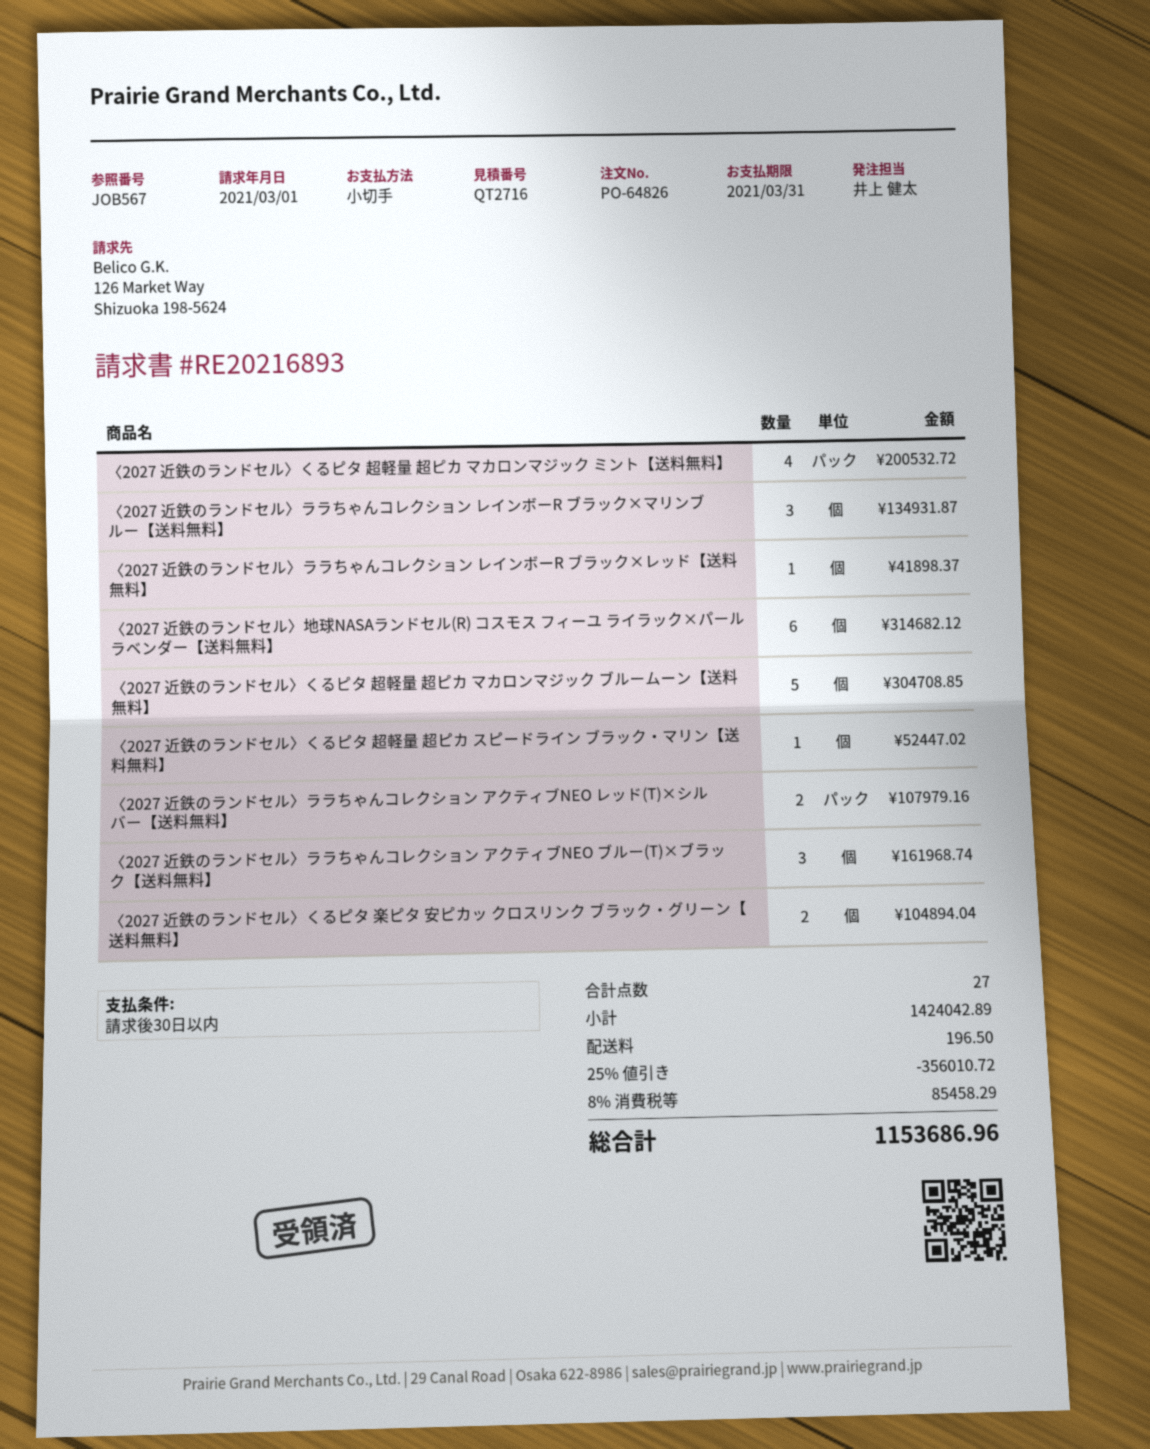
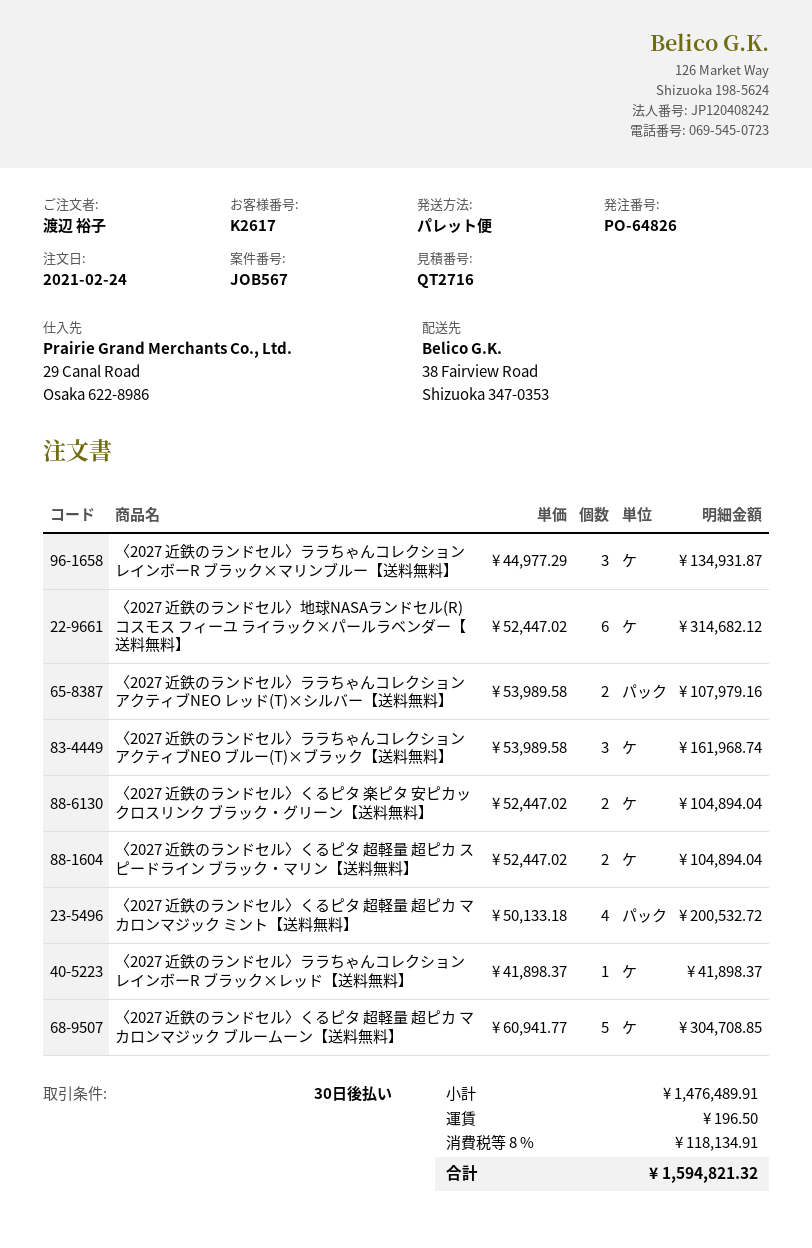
ordered by: 井上 健太 -> 渡辺 裕子
〈2027 近鉄のランドセル〉くるピタ 超軽量 超ピカ スピードライン ブラック・マリン【送料無料】: 1 for 52447.02 -> 2 for 104894.04
subtotal: 1424042.89 -> 1476489.91
discount: 25% = 356010.72 -> none
tax: 8% = 85458.29 -> 8% = 118134.91
total: 1153686.96 -> 1594821.32

